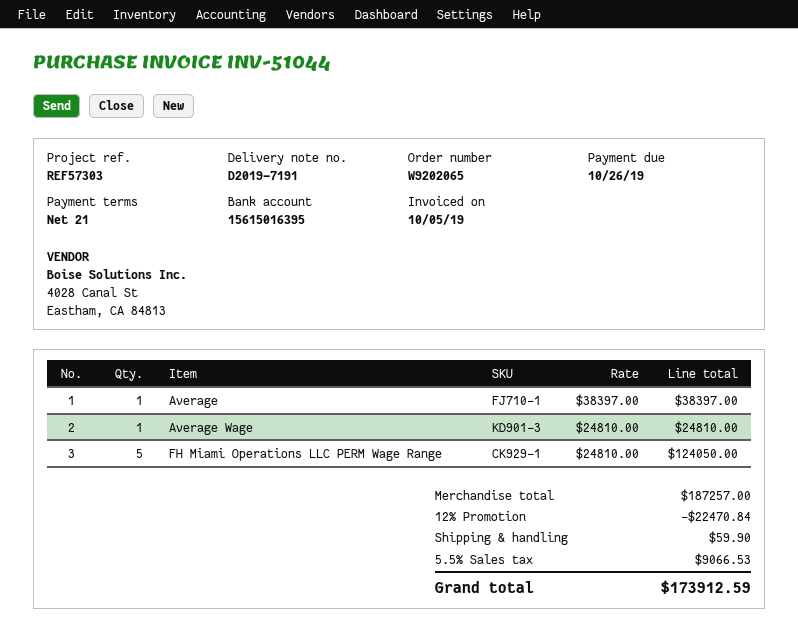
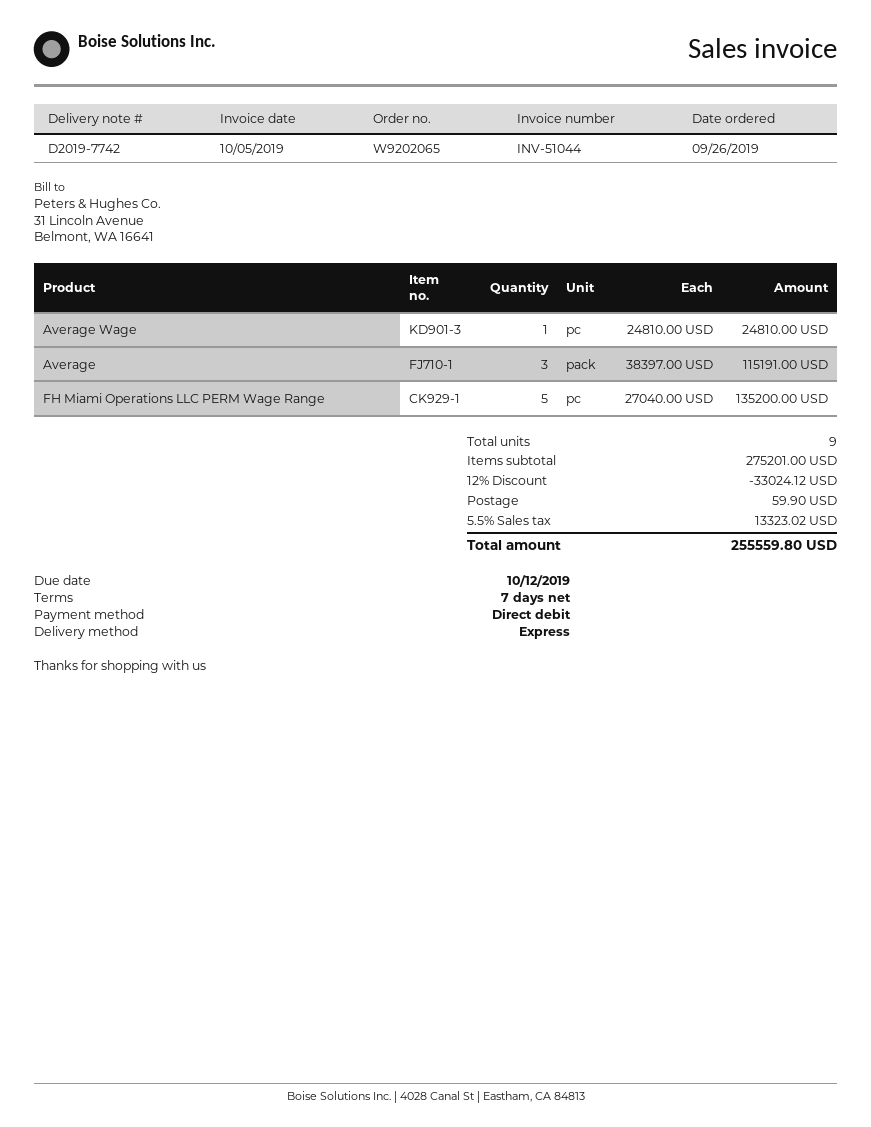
delivery note number: D2019-7191 -> D2019-7742
payment terms: 21 days -> 7 days
due date: 2019-10-26 -> 2019-10-12
Average: 1 x 38397.00 = 38397.00 -> 3 x 38397.00 = 115191.00
FH Miami Operations LLC PERM Wage Range: 5 x 24810.00 = 124050.00 -> 5 x 27040.00 = 135200.00
subtotal: 187257.00 -> 275201.00
discount: 12% = 22470.84 -> 12% = 33024.12
tax: 5.5% = 9066.53 -> 5.5% = 13323.02
total: 173912.59 -> 255559.80

